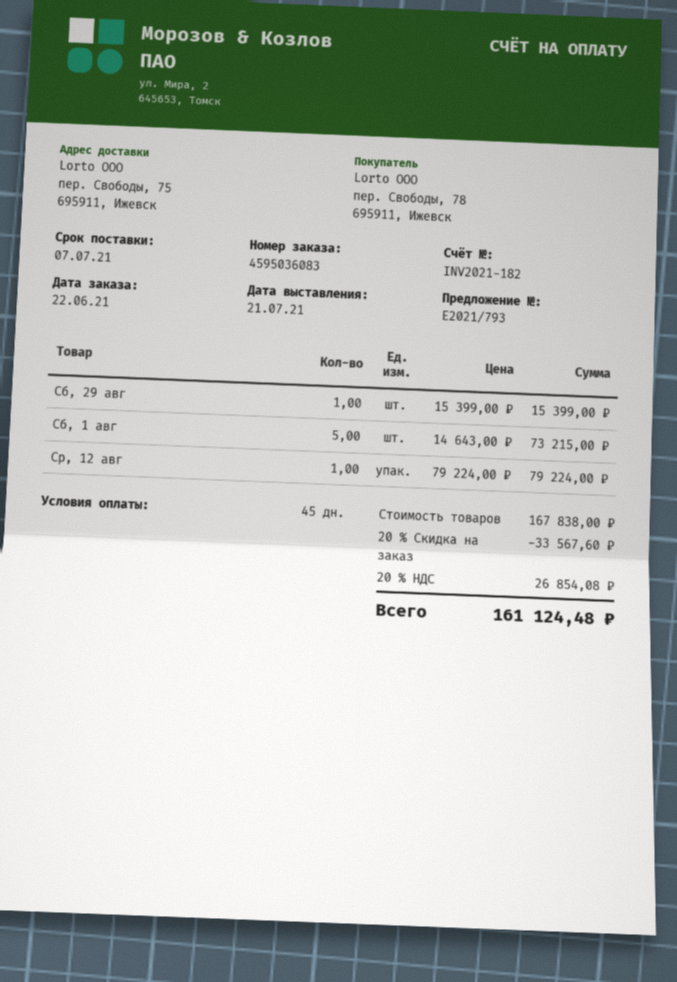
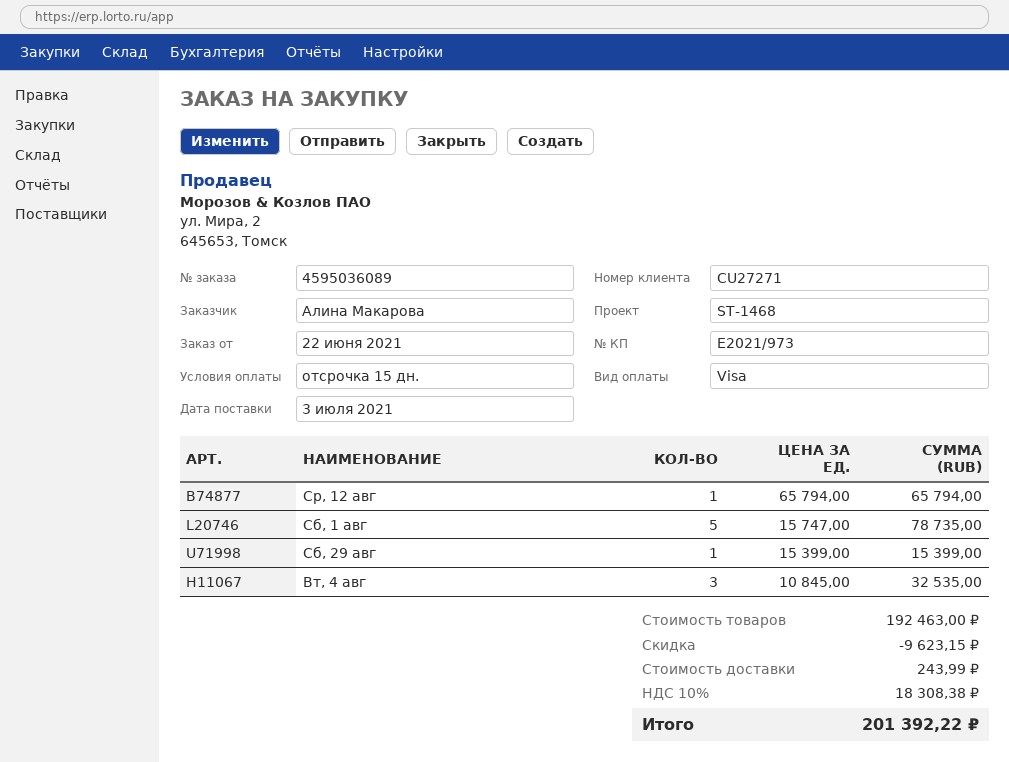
quote number: E2021/793 -> E2021/973
order number: 4595036083 -> 4595036089
delivery date: 2021-07-07 -> 2021-07-03
payment terms: 45 days -> 15 days
Сб, 1 авг: 5 x 14643.00 = 73215.00 -> 5 x 15747.00 = 78735.00
Ср, 12 авг: 1 x 79224.00 = 79224.00 -> 1 x 65794.00 = 65794.00
Вт, 4 авг: none -> 3 x 10845.00 = 32535.00
subtotal: 167838.00 -> 192463.00
discount: 33567.60 -> 9623.15
shipping: none -> 243.99
tax: 20% = 26854.08 -> 10% = 18308.38
total: 161124.48 -> 201392.22

